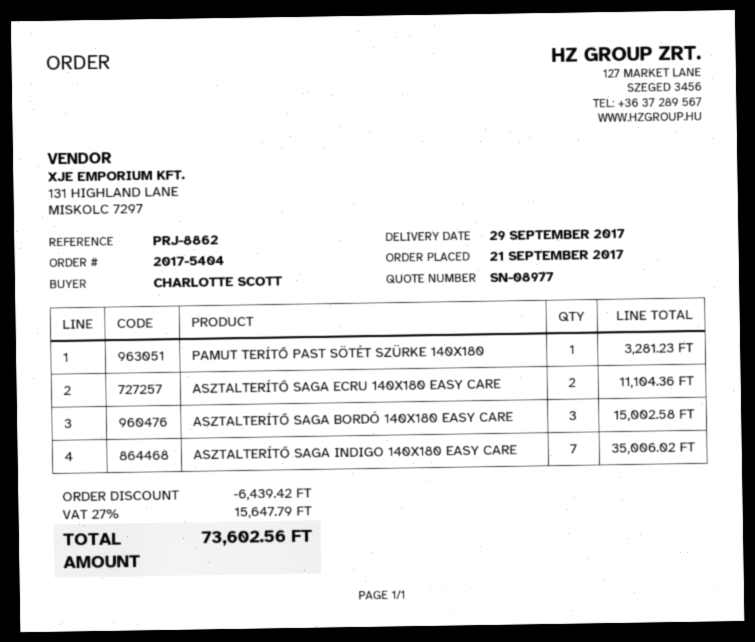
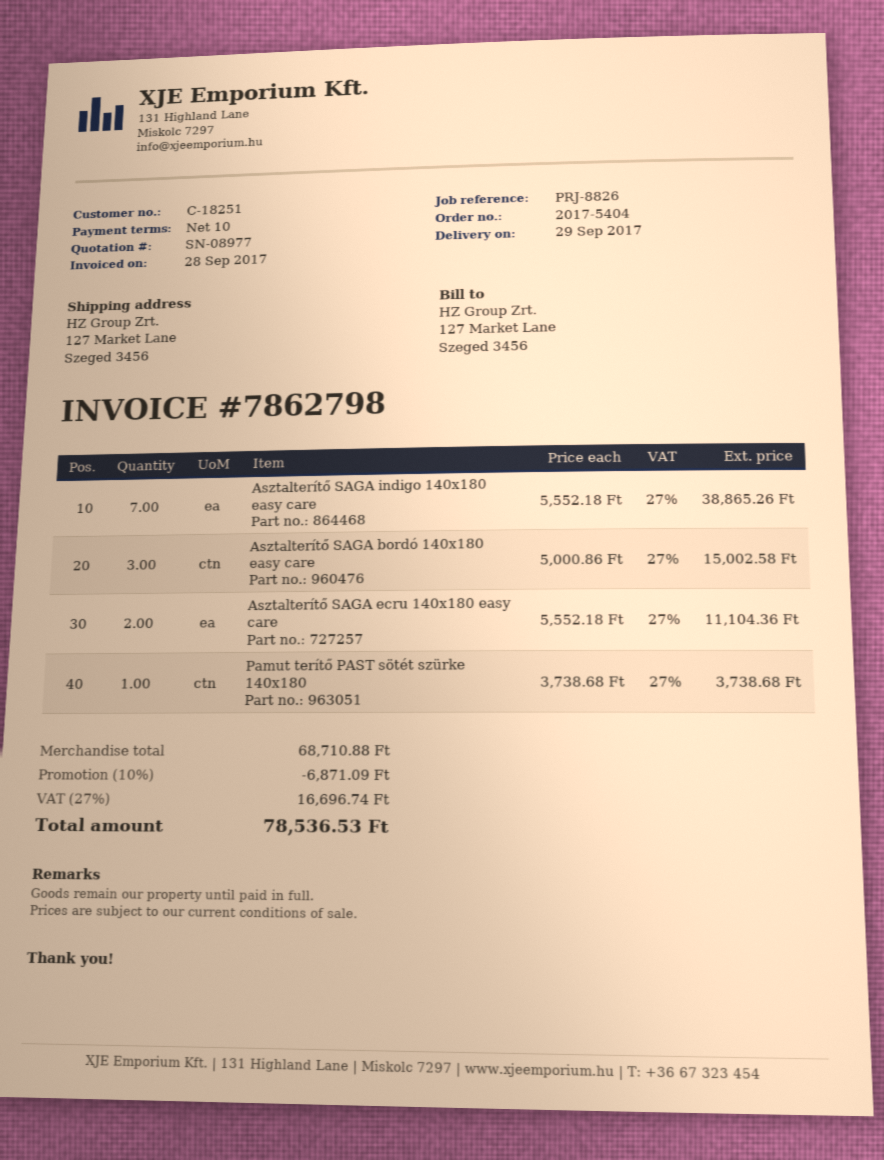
reference: PRJ-8862 -> PRJ-8826
PAMUT TERÍTŐ PAST SÖTÉT SZÜRKE 140X180: 1 for 3281.23 -> 1 for 3738.68
ASZTALTERÍTŐ SAGA INDIGO 140X180 EASY CARE: 7 for 35006.02 -> 7 for 38865.26
discount: 6439.42 -> 6871.09
tax: 27% = 15647.79 -> 27% = 16696.74
total: 73602.56 -> 78536.53

